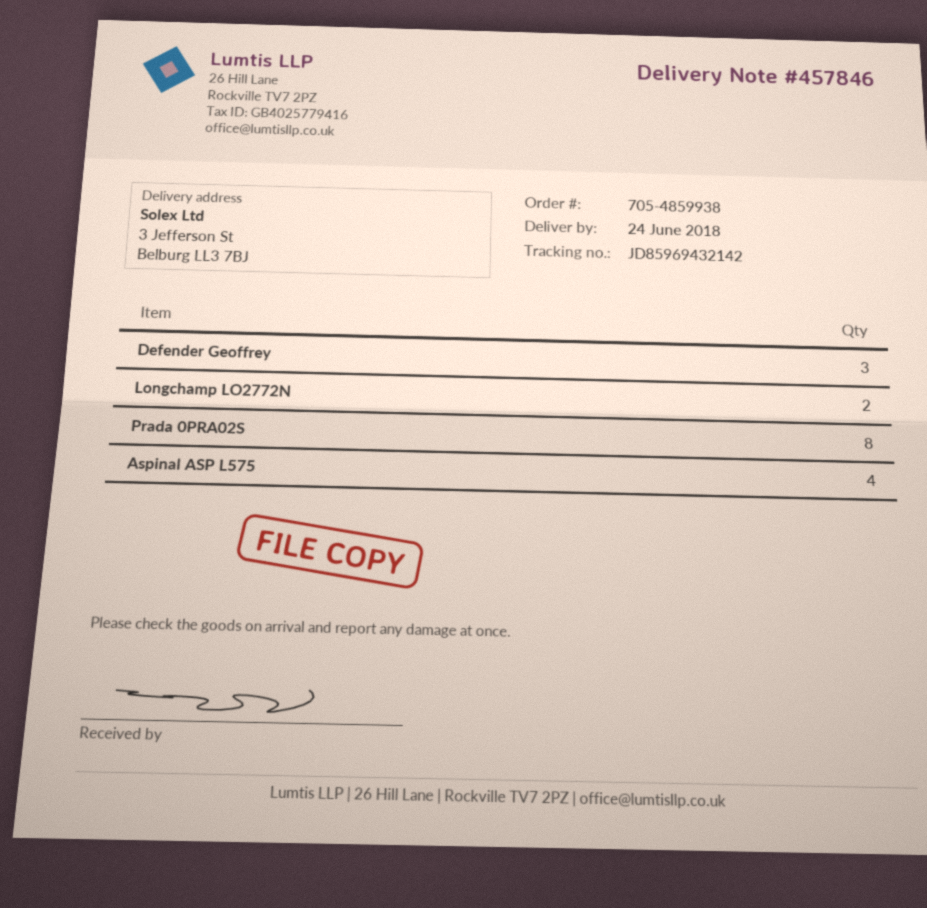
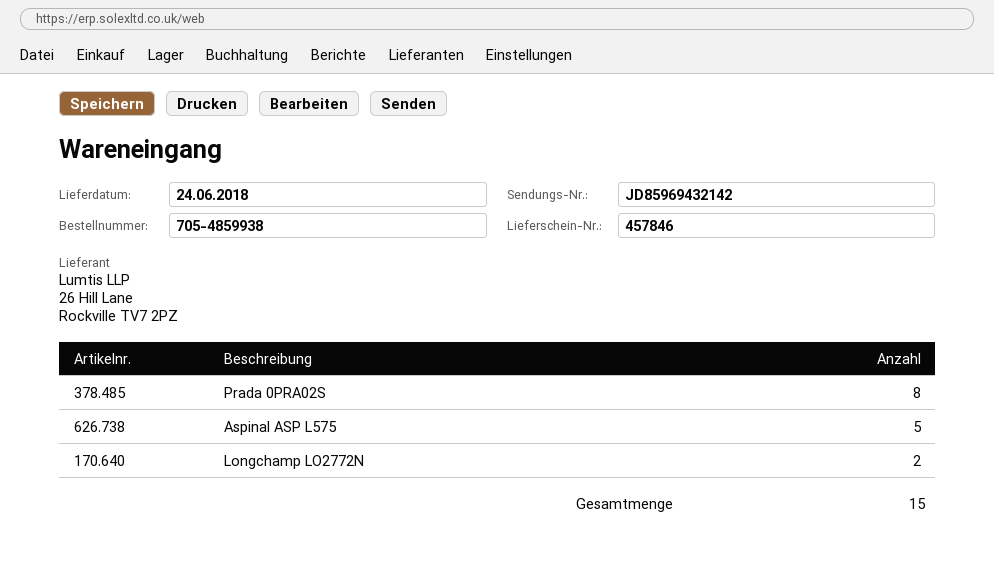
Defender Geoffrey: 3 -> none
Aspinal ASP L575: 4 -> 5

